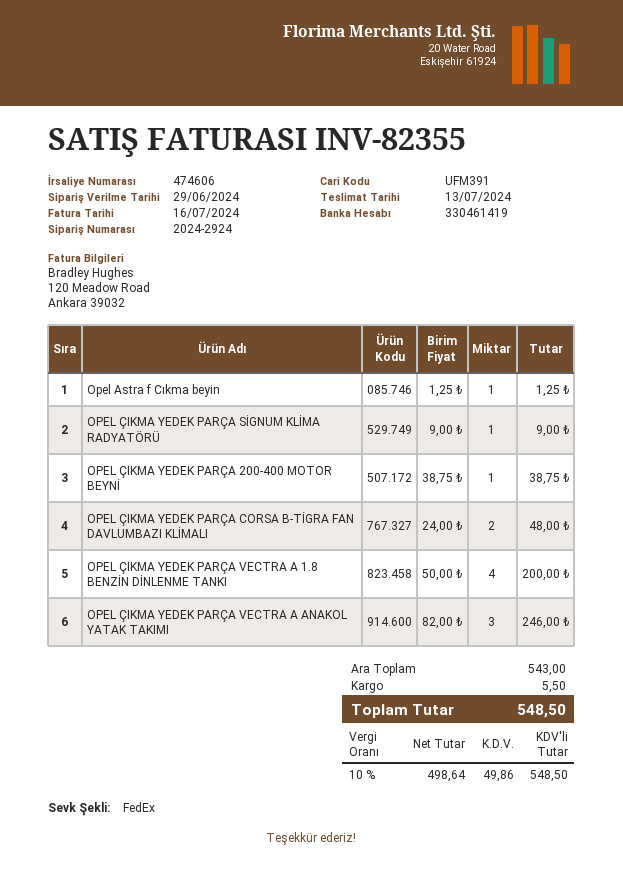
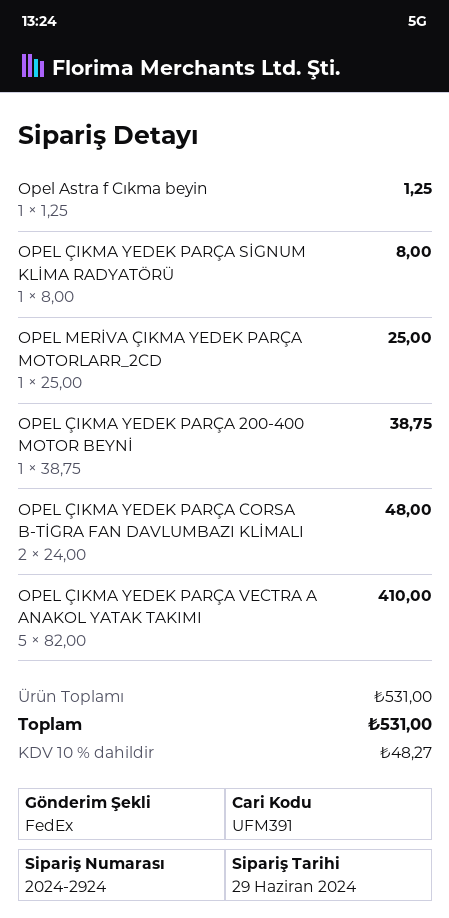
OPEL ÇIKMA YEDEK PARÇA SİGNUM KLİMA RADYATÖRÜ: 1 x 9.00 = 9.00 -> 1 x 8.00 = 8.00
OPEL ÇIKMA YEDEK PARÇA VECTRA A 1.8 BENZİN DİNLENME TANKI: 4 x 50.00 = 200.00 -> none
OPEL ÇIKMA YEDEK PARÇA VECTRA A ANAKOL YATAK TAKIMI: 3 x 82.00 = 246.00 -> 5 x 82.00 = 410.00
OPEL MERİVA ÇIKMA YEDEK PARÇA MOTORLARR_2CD: none -> 1 x 25.00 = 25.00
subtotal: 543.00 -> 531.00
shipping: 5.50 -> none
tax: 10% = 49.86 -> 10% = 48.27
total: 548.50 -> 531.00

